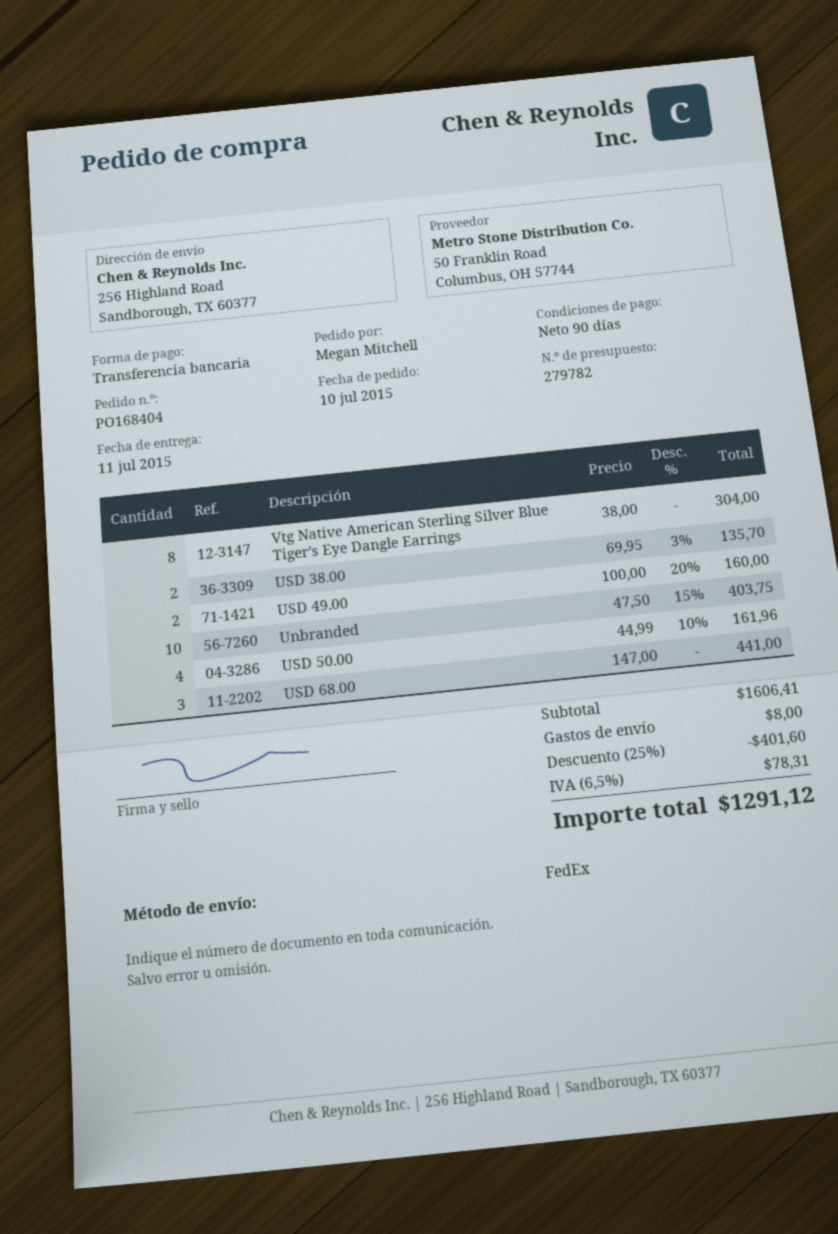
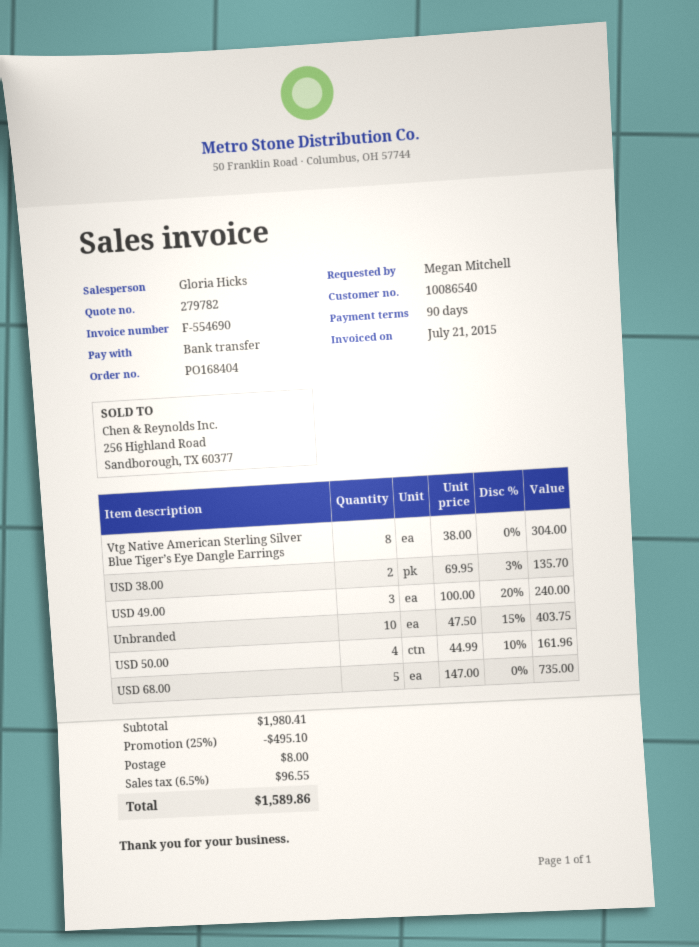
USD 49.00: 2 x 100.00 - 20% = 160.00 -> 3 x 100.00 - 20% = 240.00
USD 68.00: 3 x 147.00 = 441.00 -> 5 x 147.00 = 735.00
subtotal: 1606.41 -> 1980.41
discount: 25% = 401.60 -> 25% = 495.10
tax: 6.5% = 78.31 -> 6.5% = 96.55
total: 1291.12 -> 1589.86

